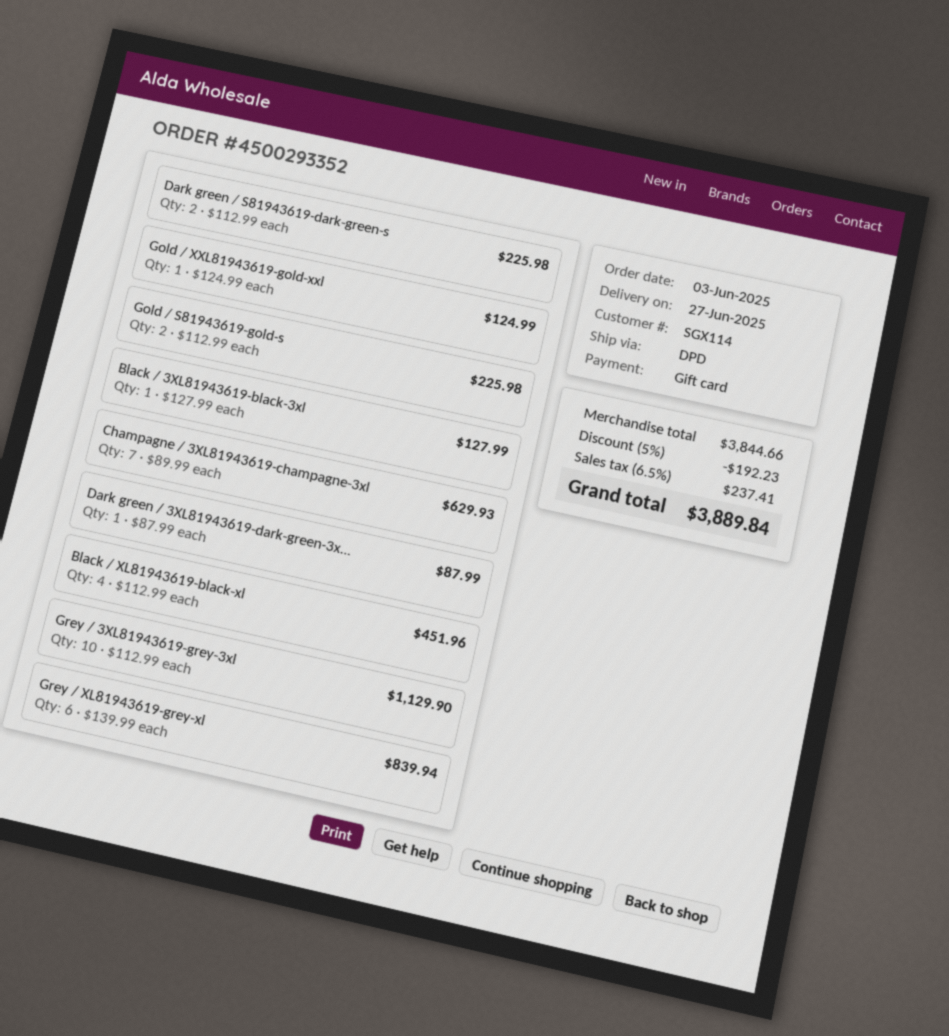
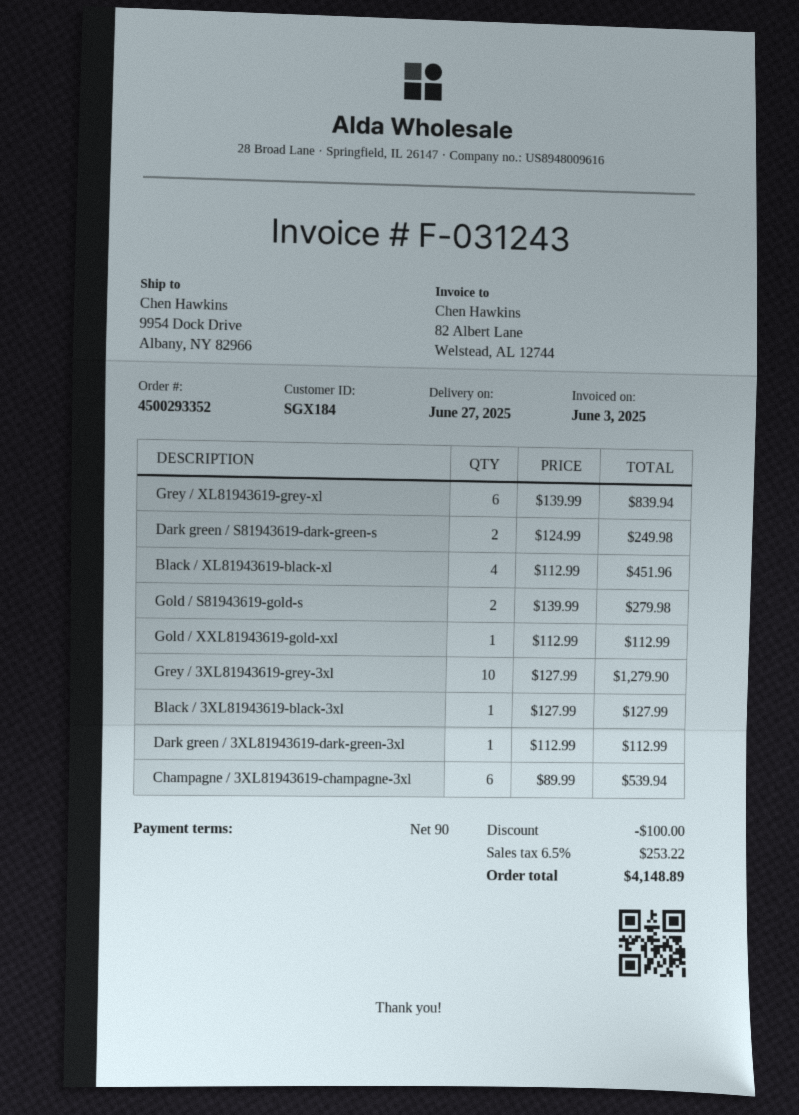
customer number: SGX114 -> SGX184
Dark green / S81943619-dark-green-s: 2 x 112.99 = 225.98 -> 2 x 124.99 = 249.98
Gold / XXL81943619-gold-xxl: 1 x 124.99 = 124.99 -> 1 x 112.99 = 112.99
Gold / S81943619-gold-s: 2 x 112.99 = 225.98 -> 2 x 139.99 = 279.98
Champagne / 3XL81943619-champagne-3xl: 7 x 89.99 = 629.93 -> 6 x 89.99 = 539.94
Dark green / 3XL81943619-dark-green-3x...: 1 x 87.99 = 87.99 -> 1 x 112.99 = 112.99
Grey / 3XL81943619-grey-3xl: 10 x 112.99 = 1129.90 -> 10 x 127.99 = 1279.90
discount: 192.23 -> 100.00
tax: 6.5% = 237.41 -> 6.5% = 253.22
total: 3889.84 -> 4148.89

